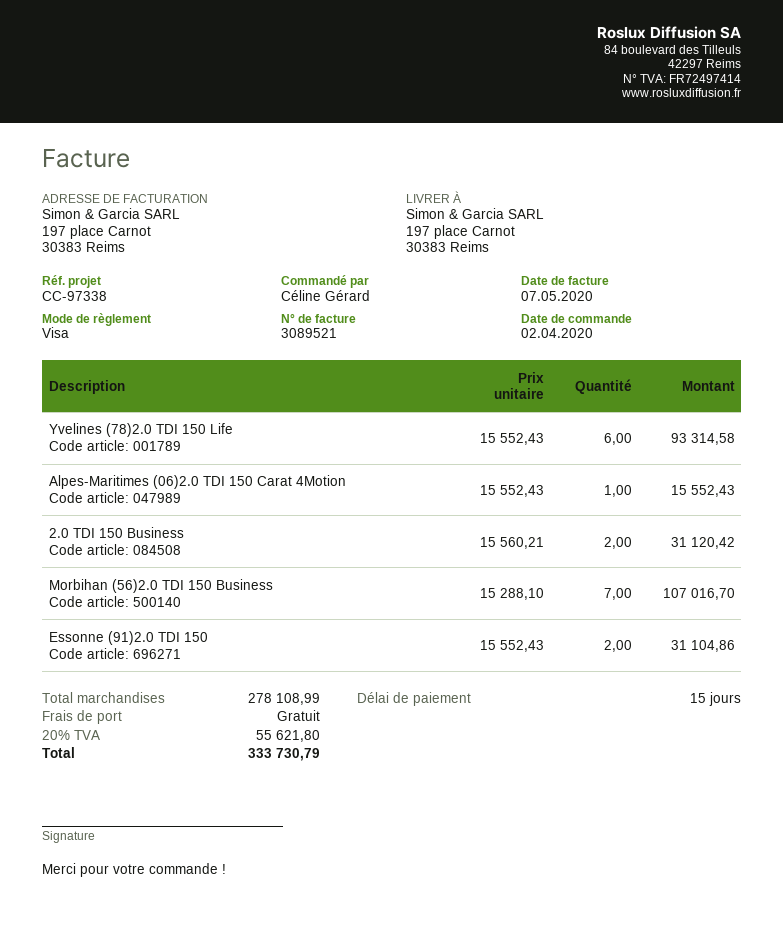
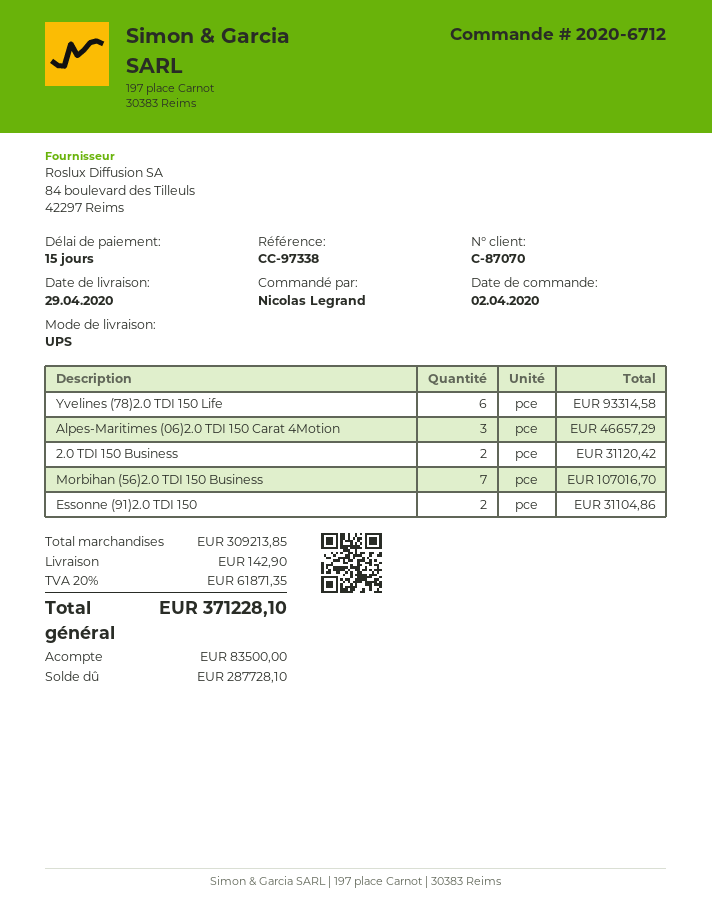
ordered by: Céline Gérard -> Nicolas Legrand
Alpes-Maritimes (06)2.0 TDI 150 Carat 4Motion: 1 for 15552.43 -> 3 for 46657.29
subtotal: 278108.99 -> 309213.85
shipping: 0.00 -> 142.90
tax: 20% = 55621.80 -> 20% = 61871.35
total: 333730.79 -> 371228.10

